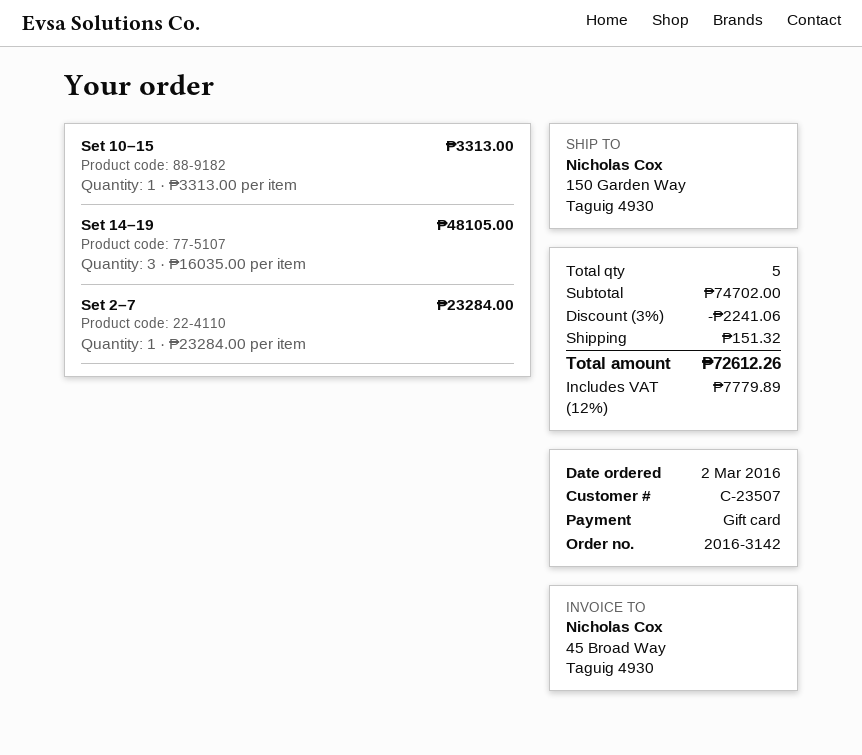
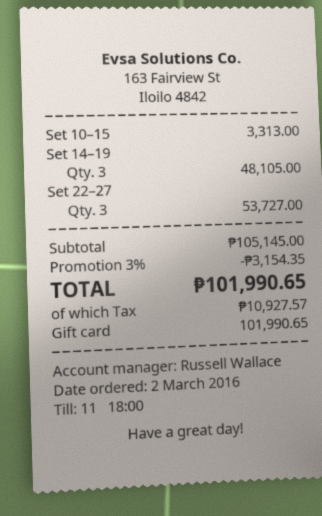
Set 2–7: 1 for 23284.00 -> none
Set 22–27: none -> 3 for 53727.00
subtotal: 74702.00 -> 105145.00
discount: 3% = 2241.06 -> 3% = 3154.35
shipping: 151.32 -> none
tax: 7779.89 -> 10927.57
total: 72612.26 -> 101990.65

